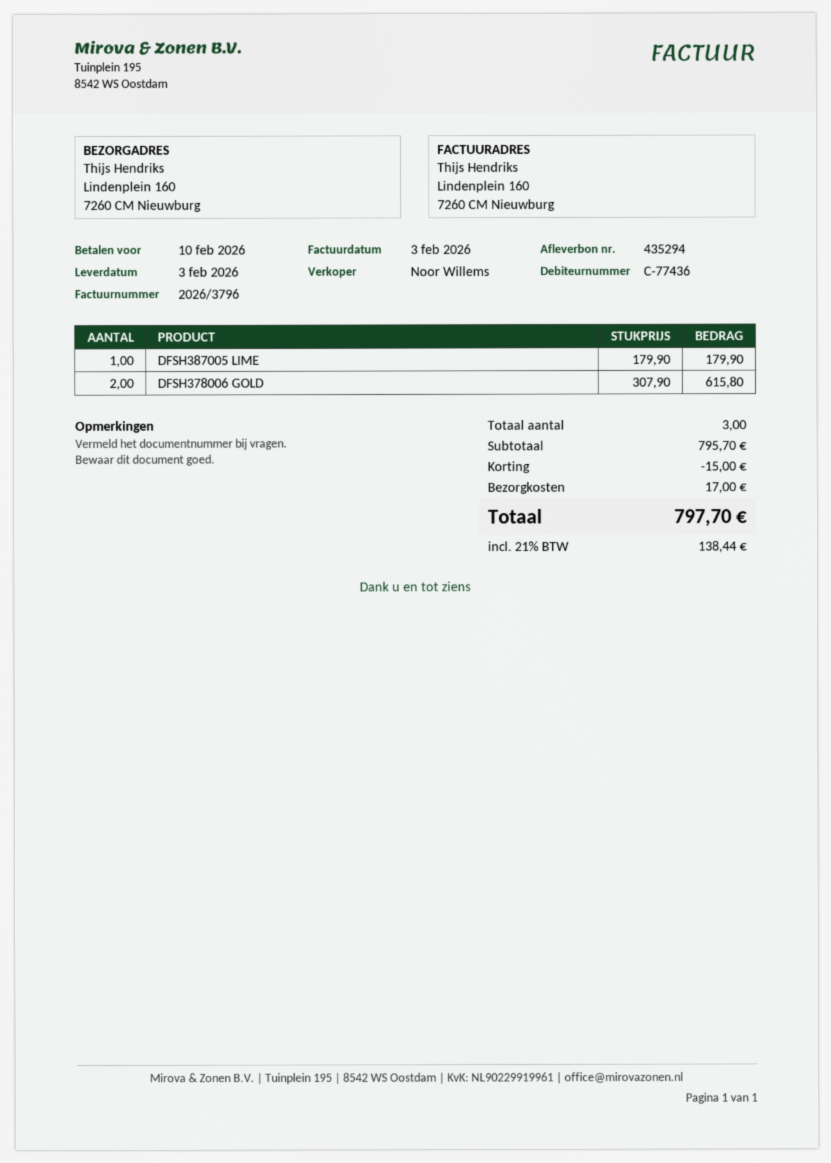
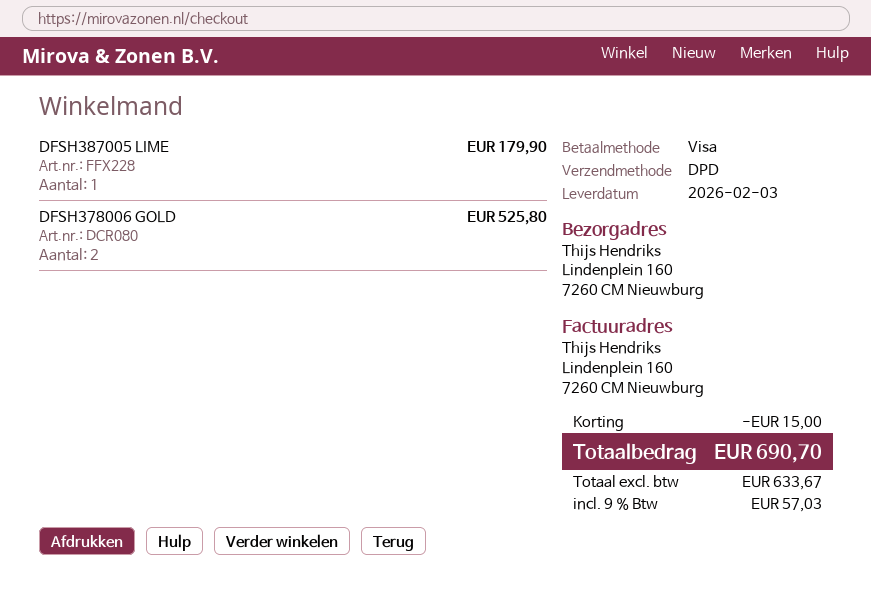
DFSH378006 GOLD: 2 for 615.80 -> 2 for 525.80
shipping: 17.00 -> none
tax: 21% = 138.44 -> 9% = 57.03
total: 797.70 -> 690.70

